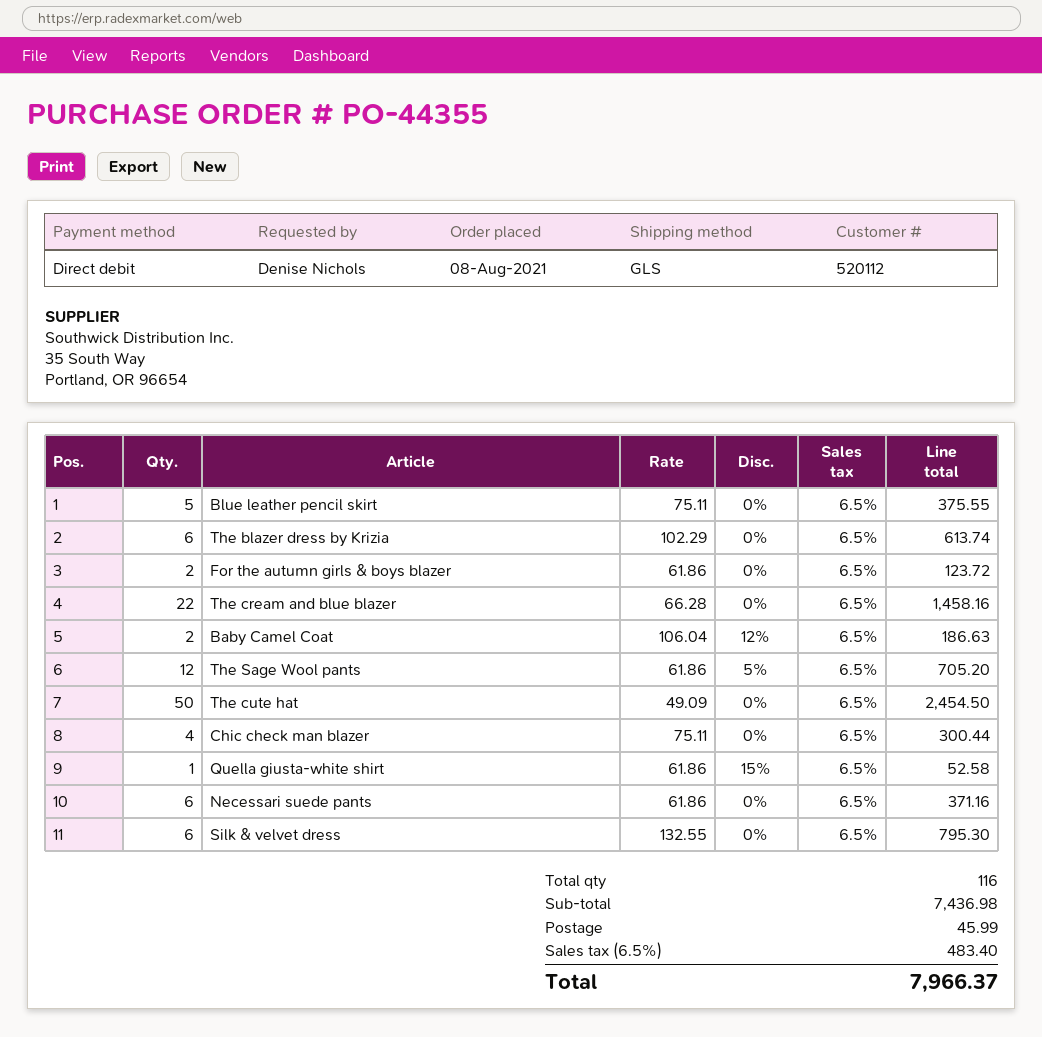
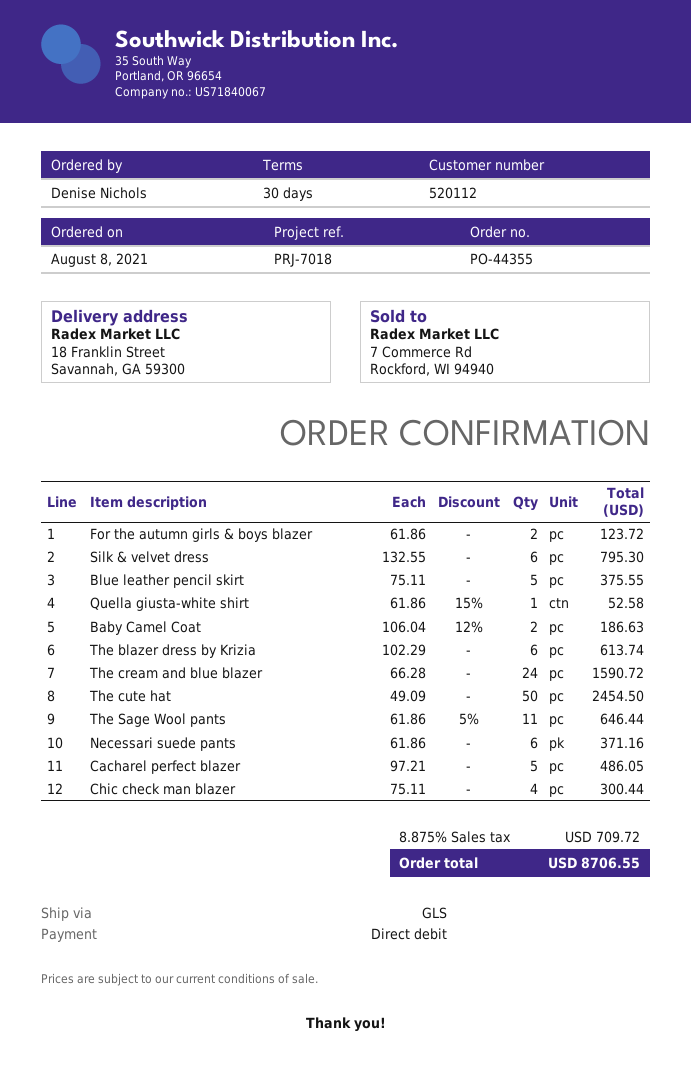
The cream and blue blazer: 22 x 66.28 = 1458.16 -> 24 x 66.28 = 1590.72
The Sage Wool pants: 12 x 61.86 - 5% = 705.20 -> 11 x 61.86 - 5% = 646.44
Cacharel perfect blazer: none -> 5 x 97.21 = 486.05
shipping: 45.99 -> none
tax: 6.5% = 483.40 -> 8.875% = 709.72
total: 7966.37 -> 8706.55

